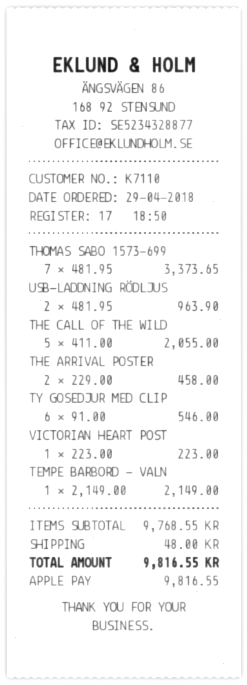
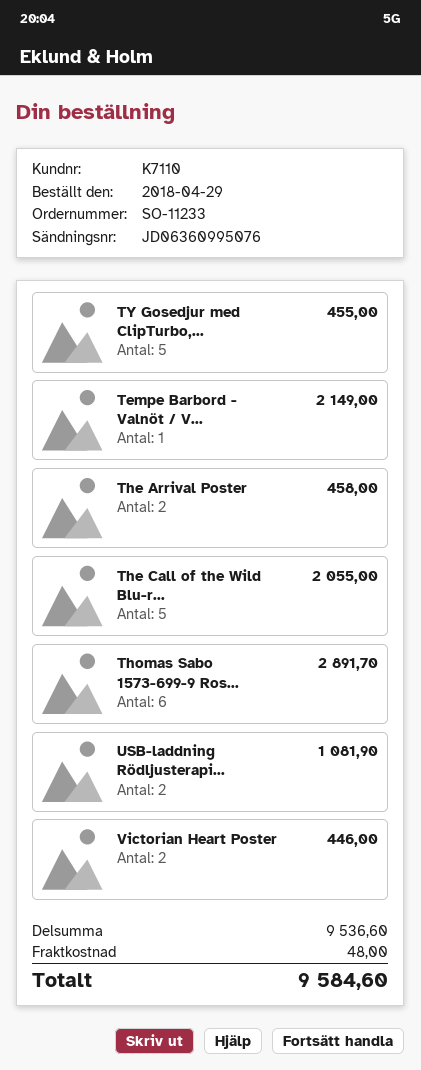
THOMAS SABO 1573-699: 7 for 3373.65 -> 6 for 2891.70
USB-LADDNING RÖDLJUS: 2 for 963.90 -> 2 for 1081.90
TY GOSEDJUR MED CLIP: 6 for 546.00 -> 5 for 455.00
VICTORIAN HEART POST: 1 for 223.00 -> 2 for 446.00
subtotal: 9768.55 -> 9536.60
total: 9816.55 -> 9584.60

